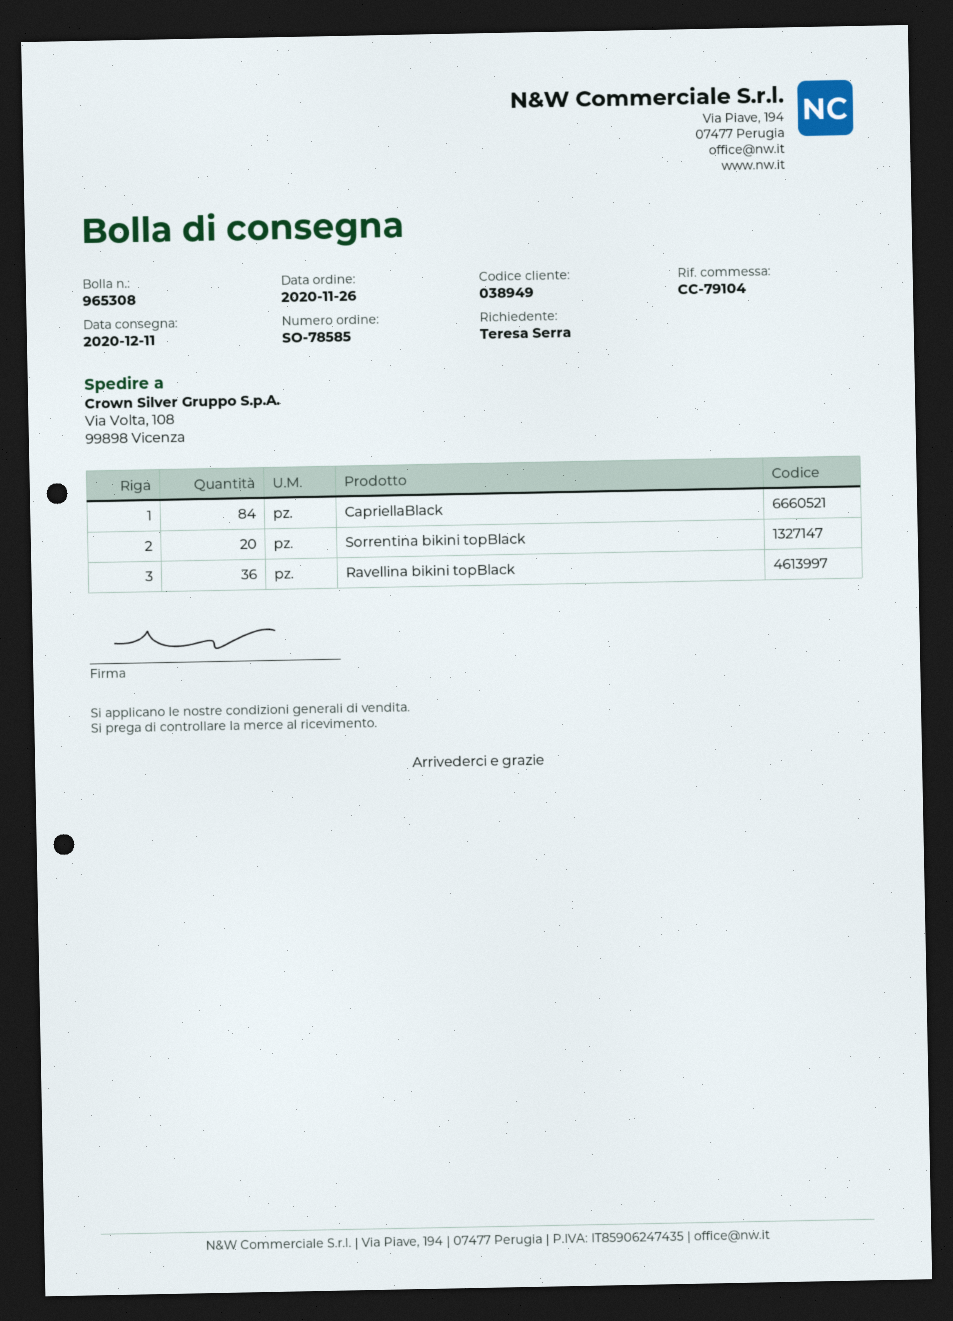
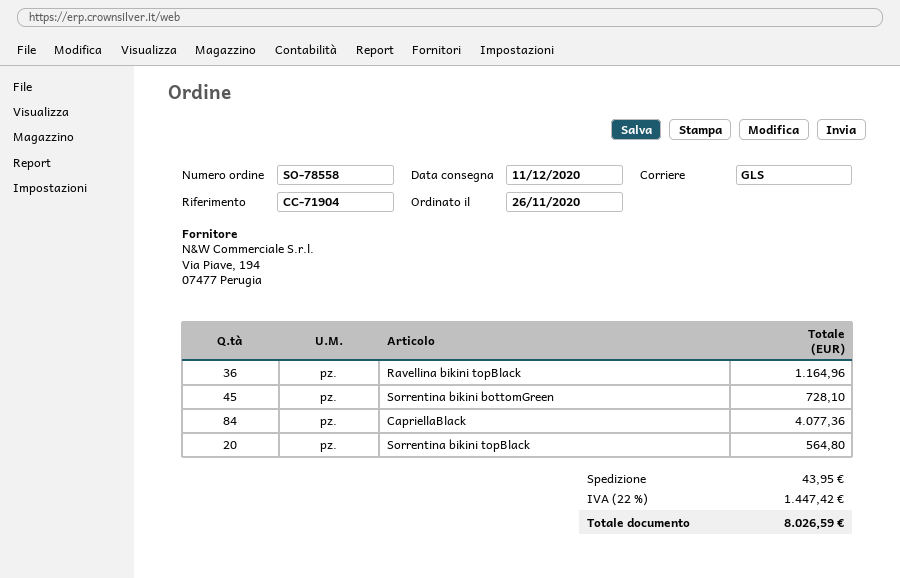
order number: SO-78585 -> SO-78558
reference: CC-79104 -> CC-71904
Sorrentina bikini bottomGreen: none -> 45

